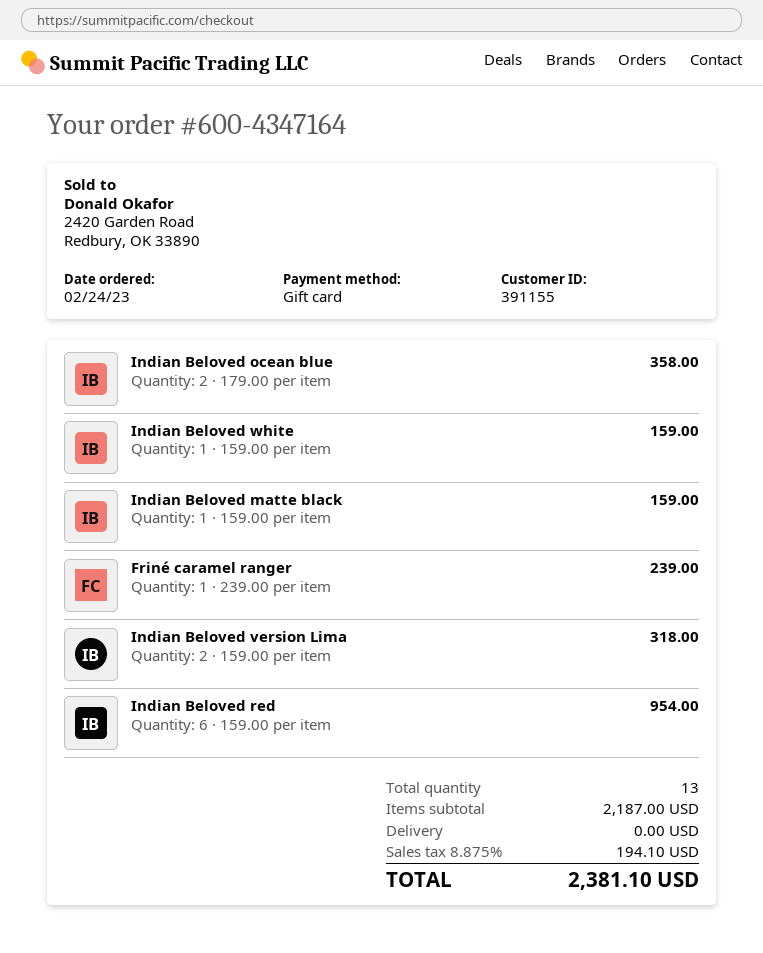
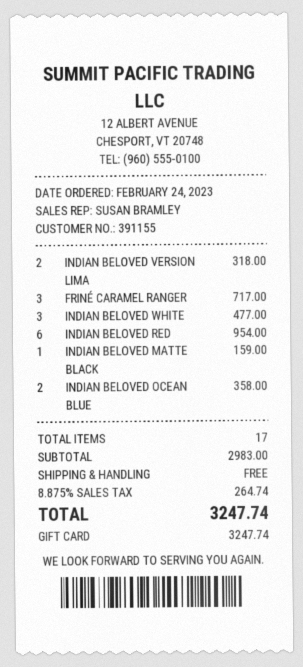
Indian Beloved white: 1 for 159.00 -> 3 for 477.00
Friné caramel ranger: 1 for 239.00 -> 3 for 717.00
total quantity: 13 -> 17
subtotal: 2187.00 -> 2983.00
tax: 8.875% = 194.10 -> 8.875% = 264.74
total: 2381.10 -> 3247.74

